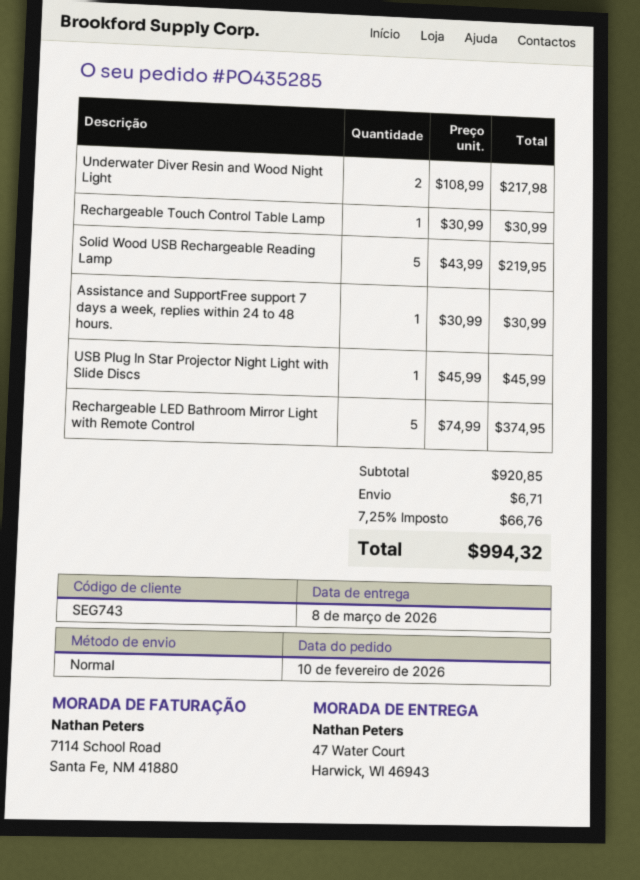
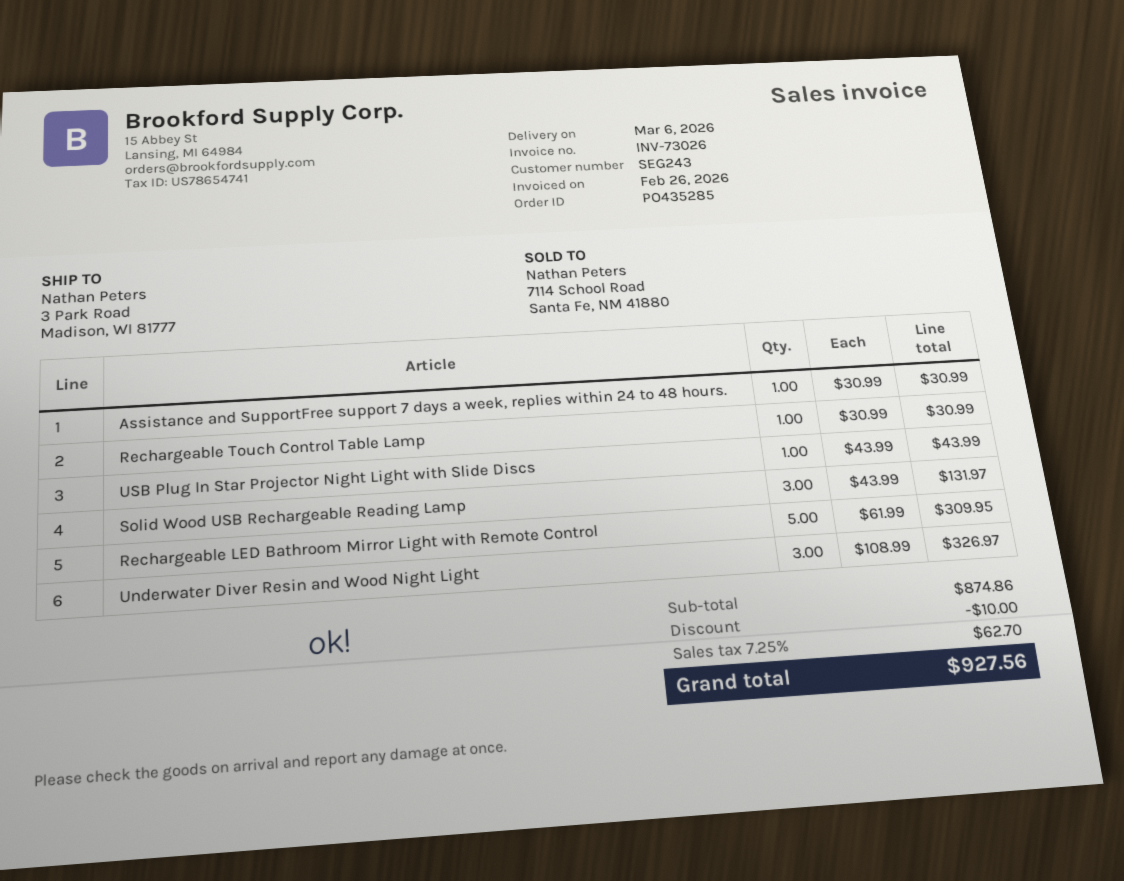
delivery date: 2026-03-08 -> 2026-03-06
customer number: SEG743 -> SEG243
ship to: 47 Water Court, Harwick, WI 46943 -> 3 Park Road, Madison, WI 81777
Underwater Diver Resin and Wood Night Light: 2 x 108.99 = 217.98 -> 3 x 108.99 = 326.97
Solid Wood USB Rechargeable Reading Lamp: 5 x 43.99 = 219.95 -> 3 x 43.99 = 131.97
USB Plug In Star Projector Night Light with Slide Discs: 1 x 45.99 = 45.99 -> 1 x 43.99 = 43.99
Rechargeable LED Bathroom Mirror Light with Remote Control: 5 x 74.99 = 374.95 -> 5 x 61.99 = 309.95
subtotal: 920.85 -> 874.86
discount: none -> 10.00
shipping: 6.71 -> none
tax: 7.25% = 66.76 -> 7.25% = 62.70
total: 994.32 -> 927.56

